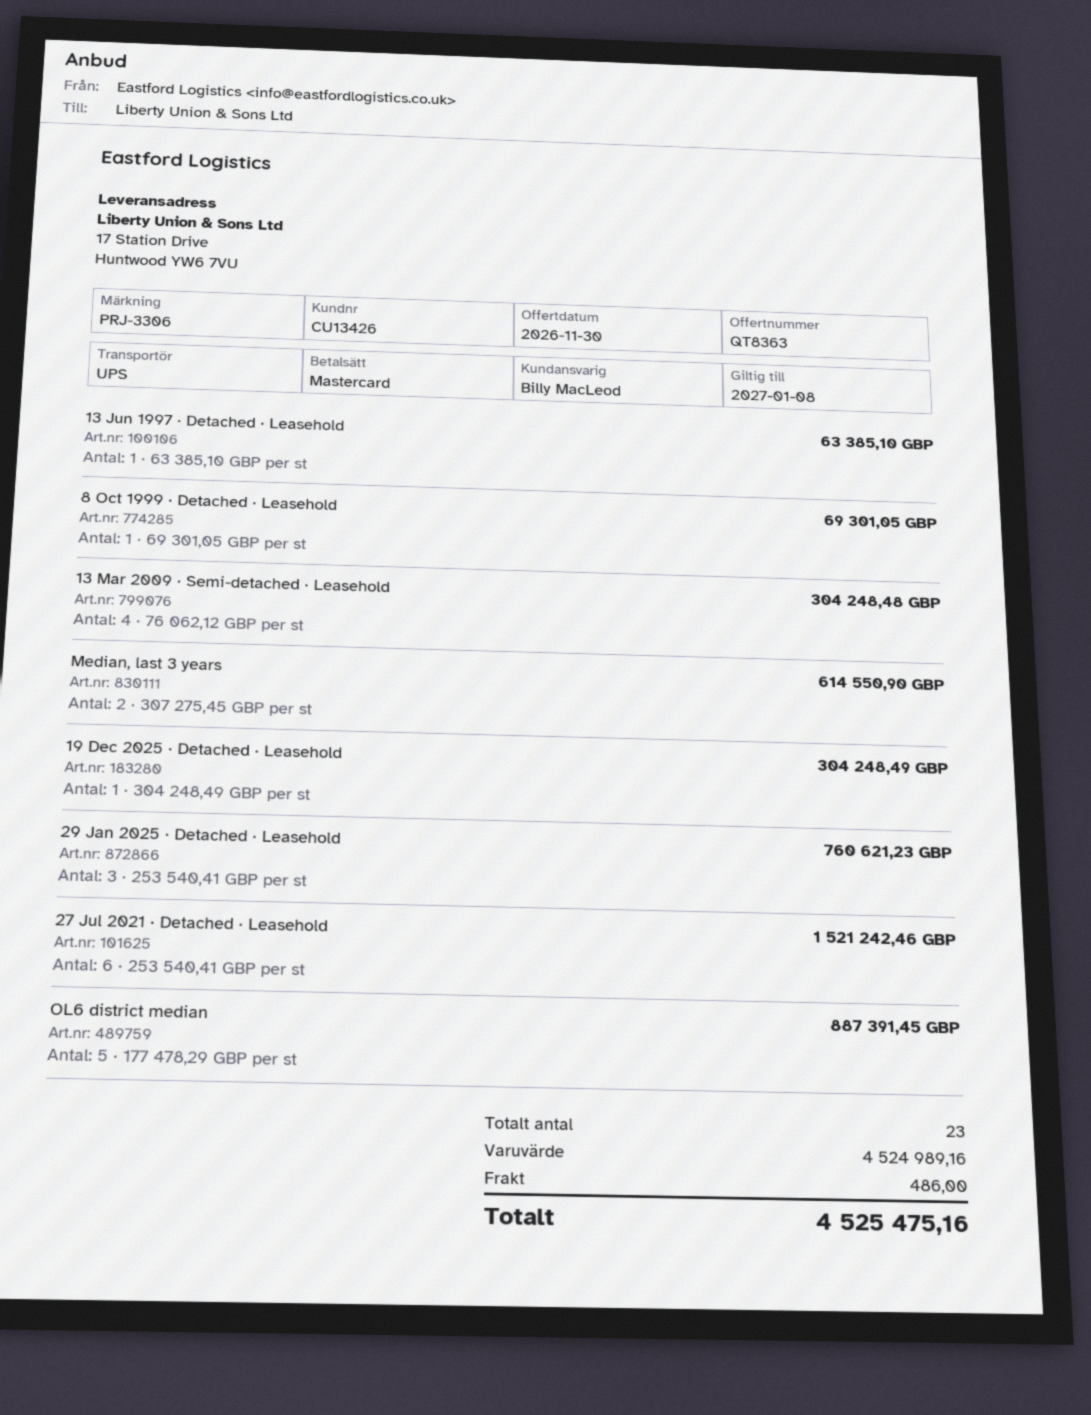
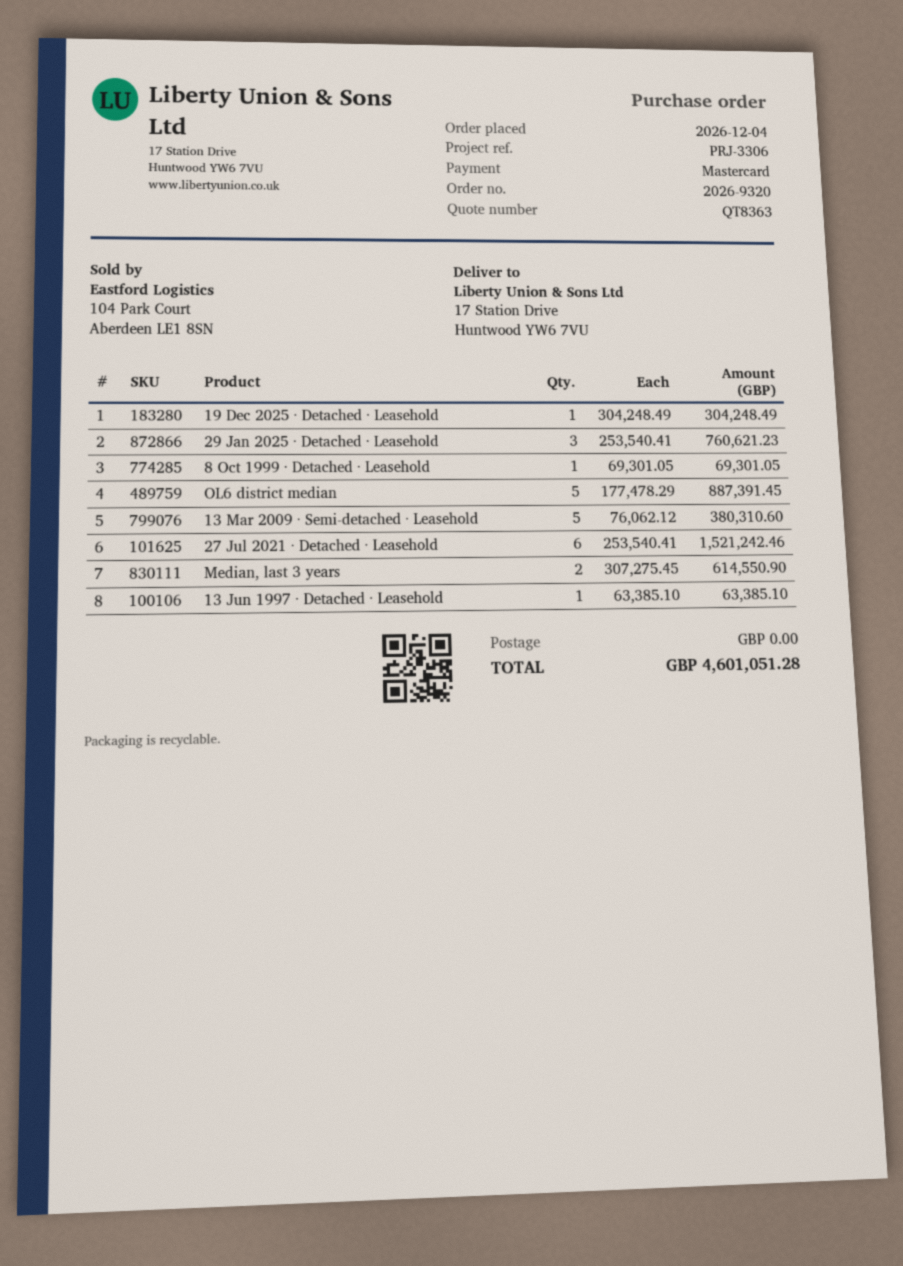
13 Mar 2009 · Semi-detached · Leasehold: 4 x 76062.12 = 304248.48 -> 5 x 76062.12 = 380310.60
shipping: 486.00 -> 0.00
total: 4525475.16 -> 4601051.28

